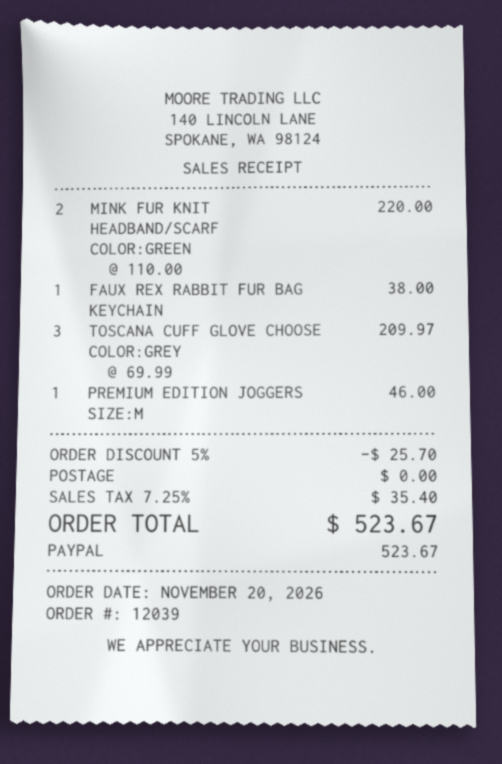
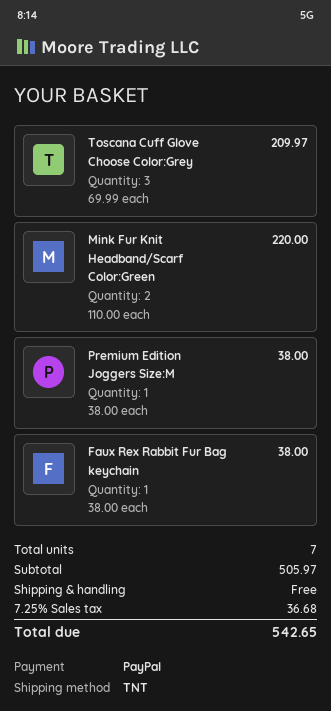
PREMIUM EDITION JOGGERS SIZE:M: 1 x 46.00 = 46.00 -> 1 x 38.00 = 38.00
discount: 5% = 25.70 -> none
tax: 7.25% = 35.40 -> 7.25% = 36.68
total: 523.67 -> 542.65

